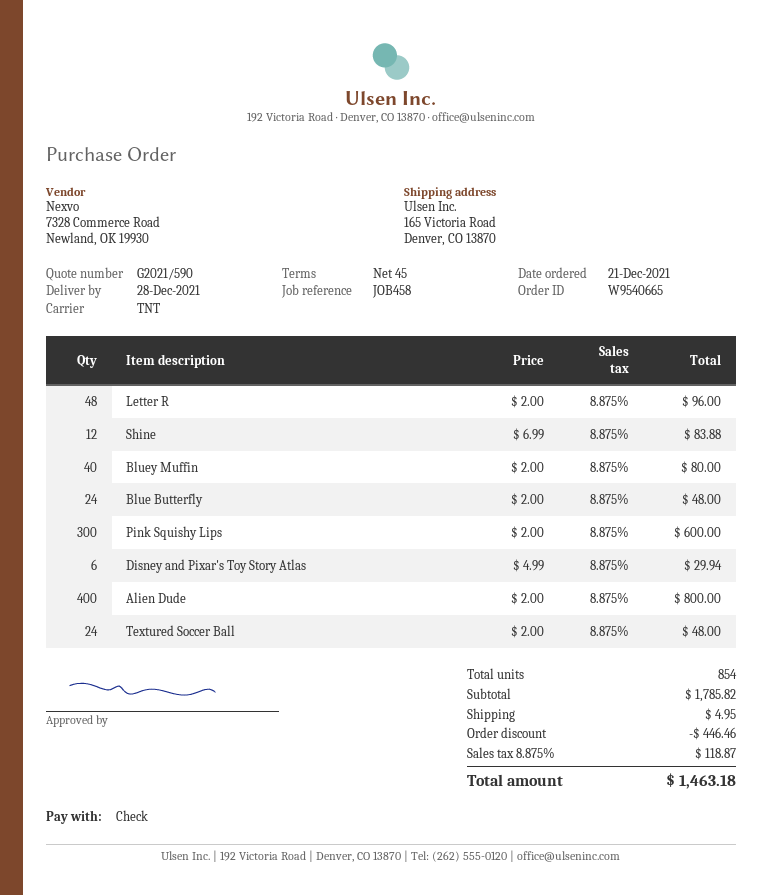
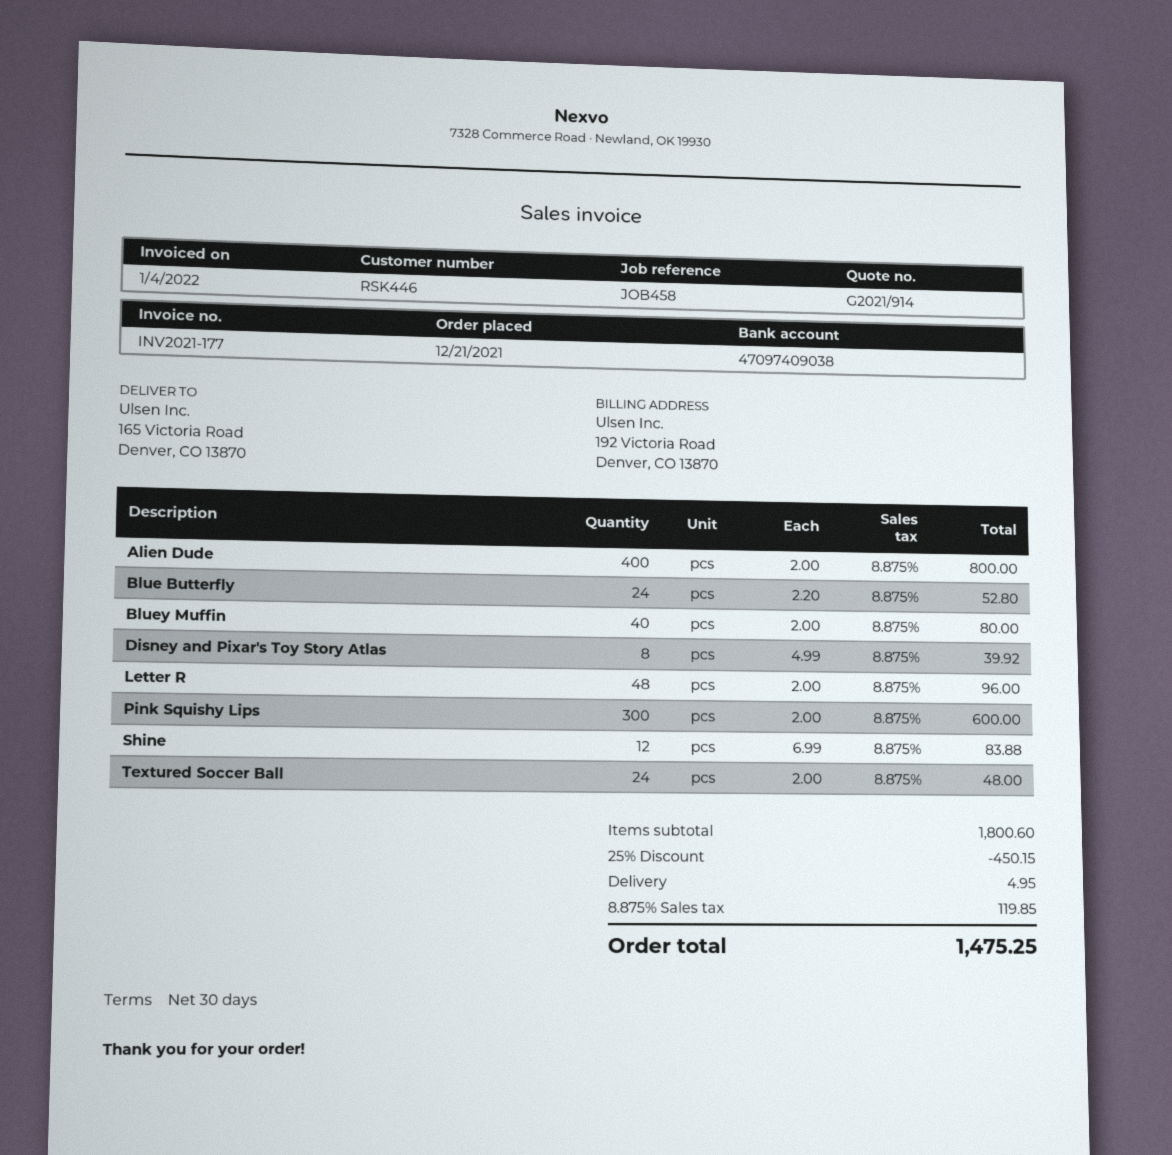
quote number: G2021/590 -> G2021/914
payment terms: 45 days -> 30 days
Blue Butterfly: 24 x 2.00 = 48.00 -> 24 x 2.20 = 52.80
Disney and Pixar's Toy Story Atlas: 6 x 4.99 = 29.94 -> 8 x 4.99 = 39.92
subtotal: 1785.82 -> 1800.60
discount: 446.46 -> 450.15
tax: 8.875% = 118.87 -> 8.875% = 119.85
total: 1463.18 -> 1475.25

